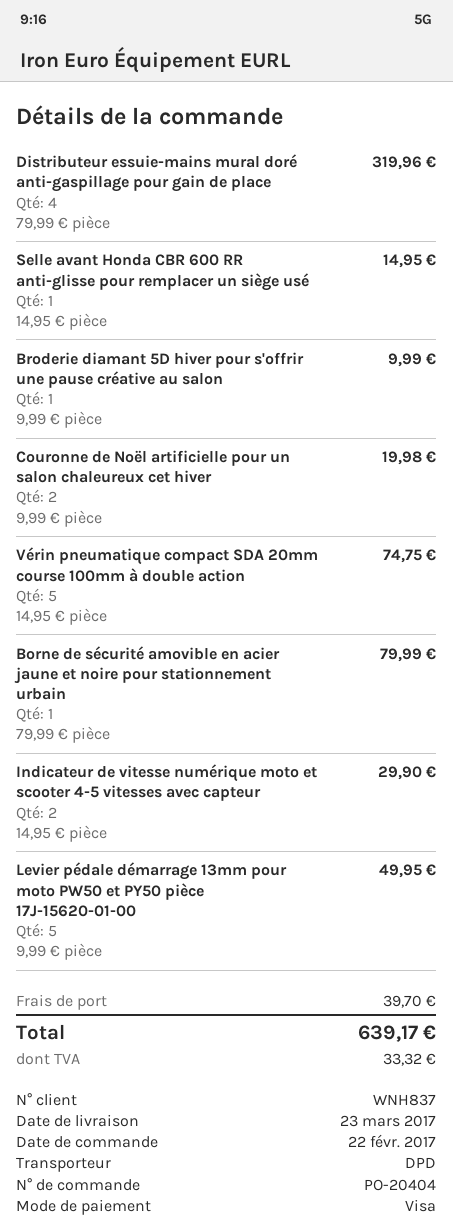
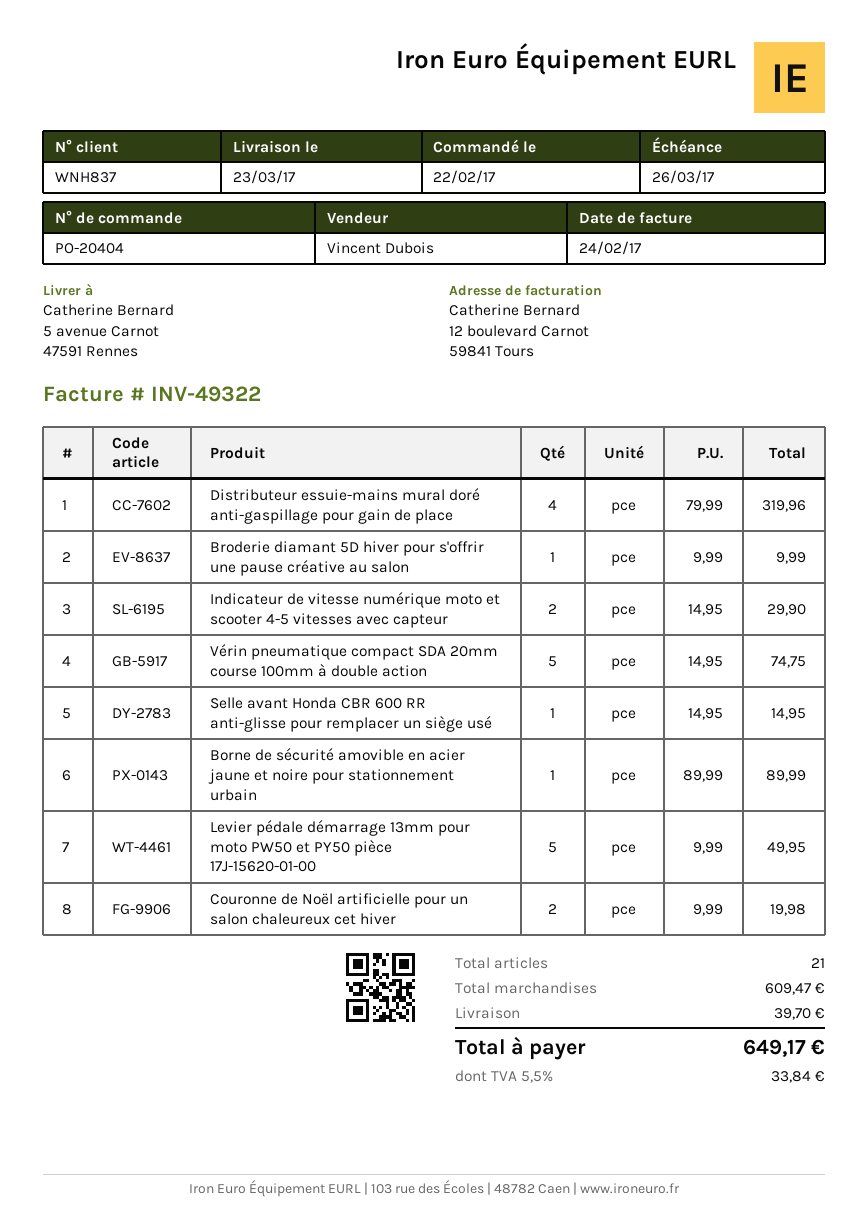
Borne de sécurité amovible en acier jaune et noire pour stationnement urbain: 1 x 79.99 = 79.99 -> 1 x 89.99 = 89.99
tax: 33.32 -> 33.84
total: 639.17 -> 649.17

